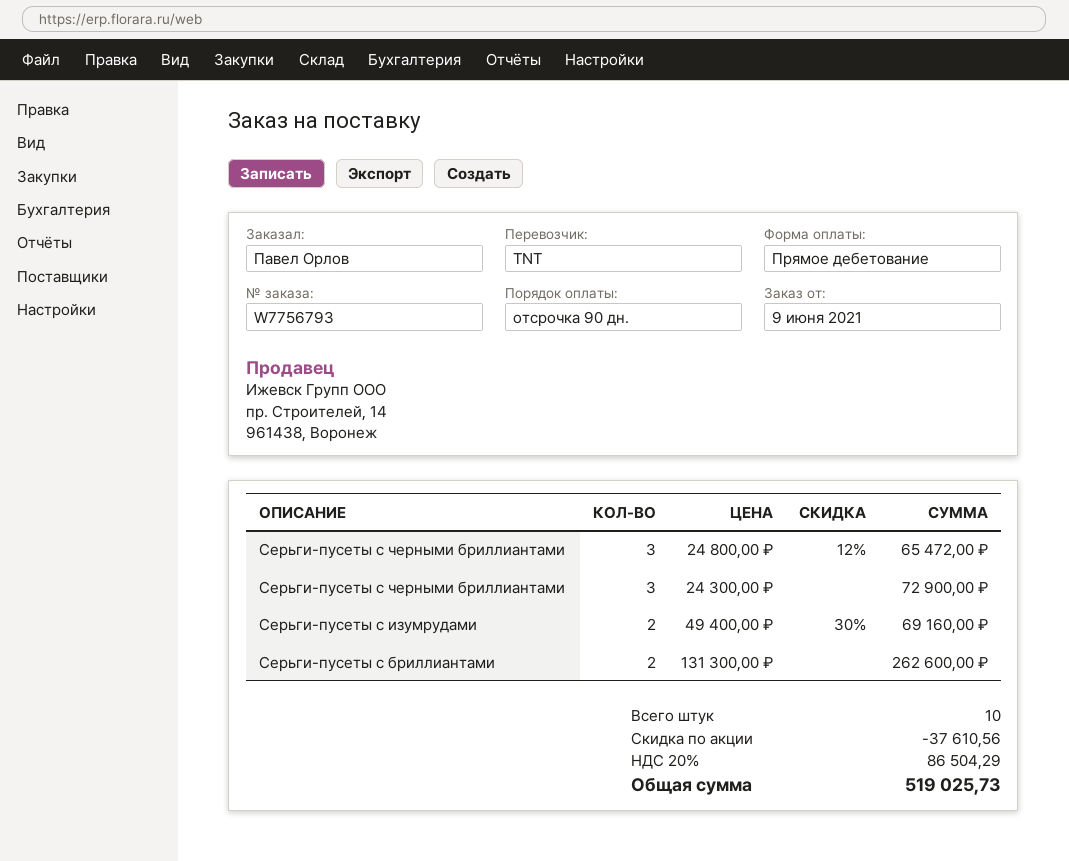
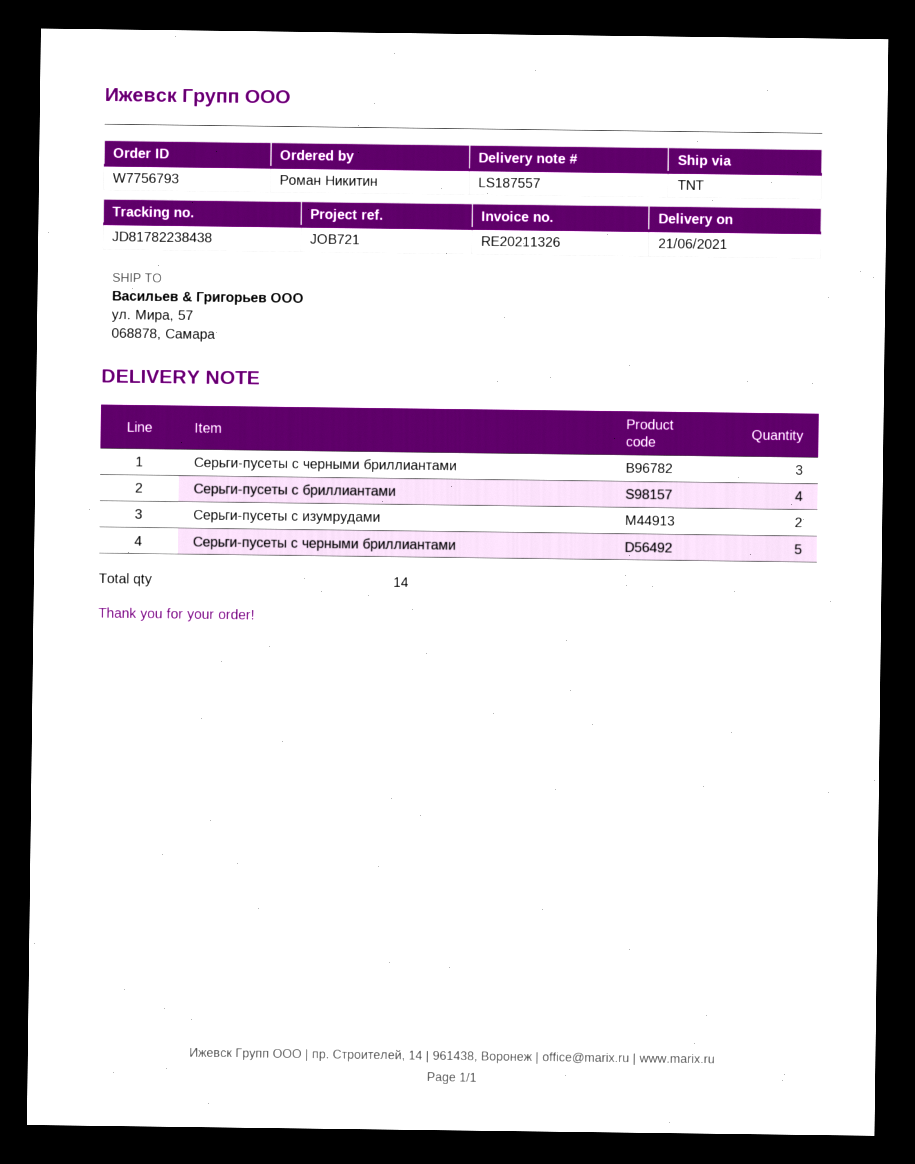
ordered by: Павел Орлов -> Роман Никитин
Серьги-пусеты с черными бриллиантами: 3 -> 5
Серьги-пусеты с бриллиантами: 2 -> 4
total quantity: 10 -> 14

